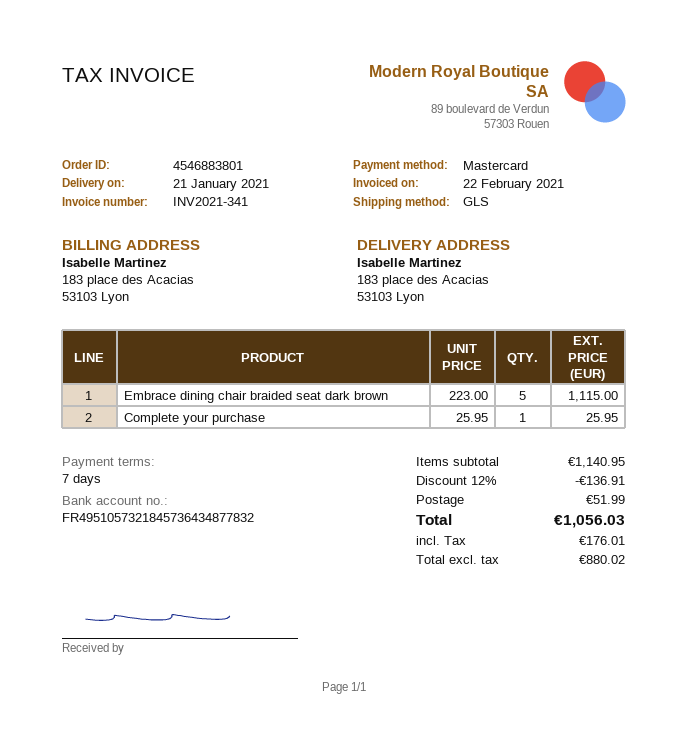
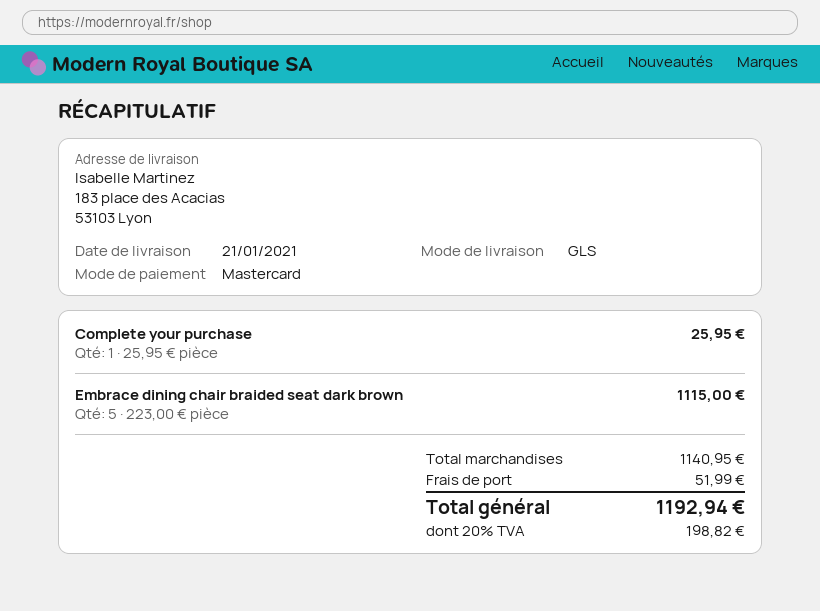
discount: 12% = 136.91 -> none
tax: 176.01 -> 198.82
total: 1056.03 -> 1192.94

